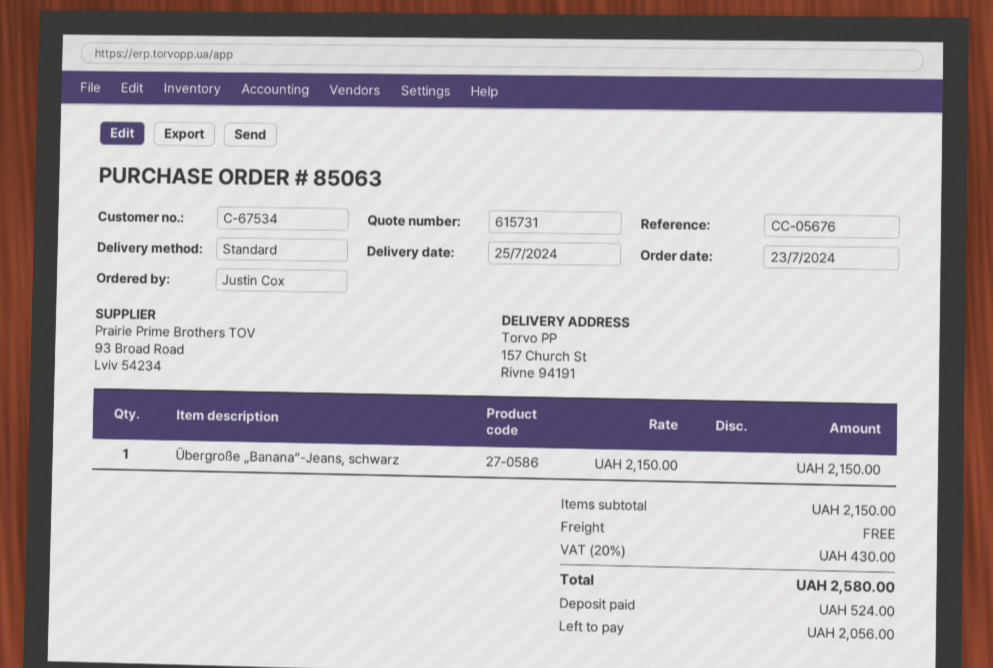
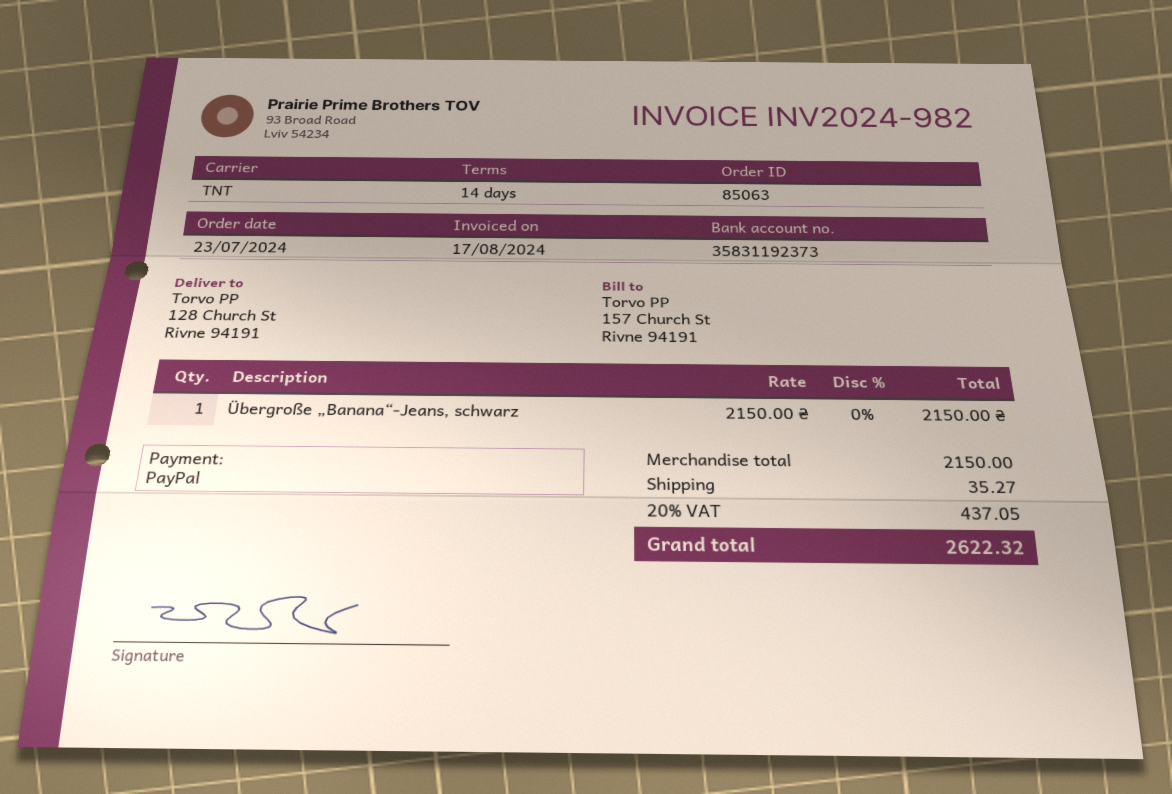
shipping method: standard -> TNT
ship to: 157 Church St, Rivne 94191 -> 128 Church St, Rivne 94191
shipping: 0.00 -> 35.27
tax: 20% = 430.00 -> 20% = 437.05
total: 2580.00 -> 2622.32

